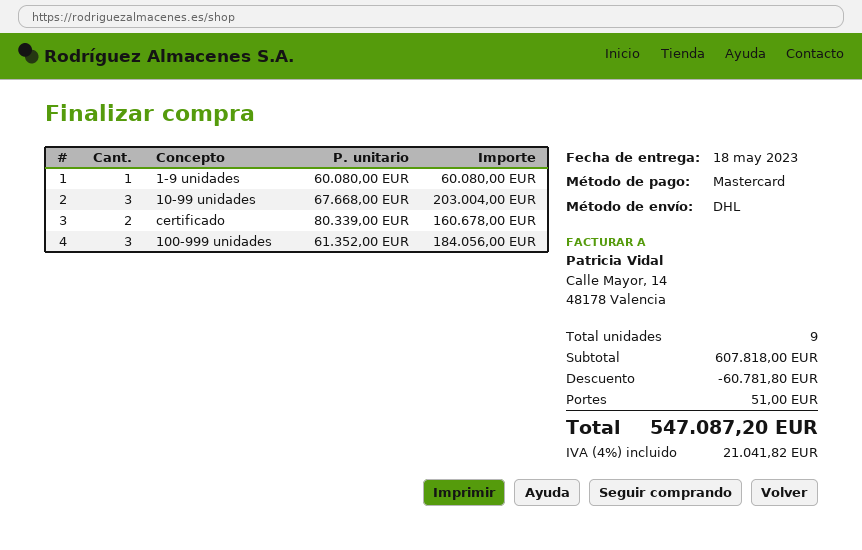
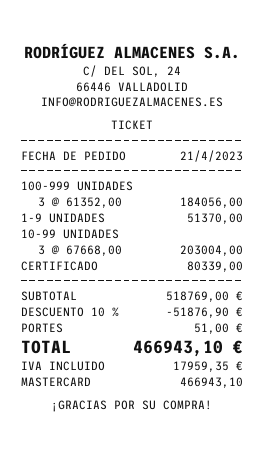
1-9 unidades: 1 x 60080.00 = 60080.00 -> 1 x 51370.00 = 51370.00
certificado: 2 x 80339.00 = 160678.00 -> 1 x 80339.00 = 80339.00
subtotal: 607818.00 -> 518769.00
discount: 60781.80 -> 51876.90
tax: 21041.82 -> 17959.35
total: 547087.20 -> 466943.10

